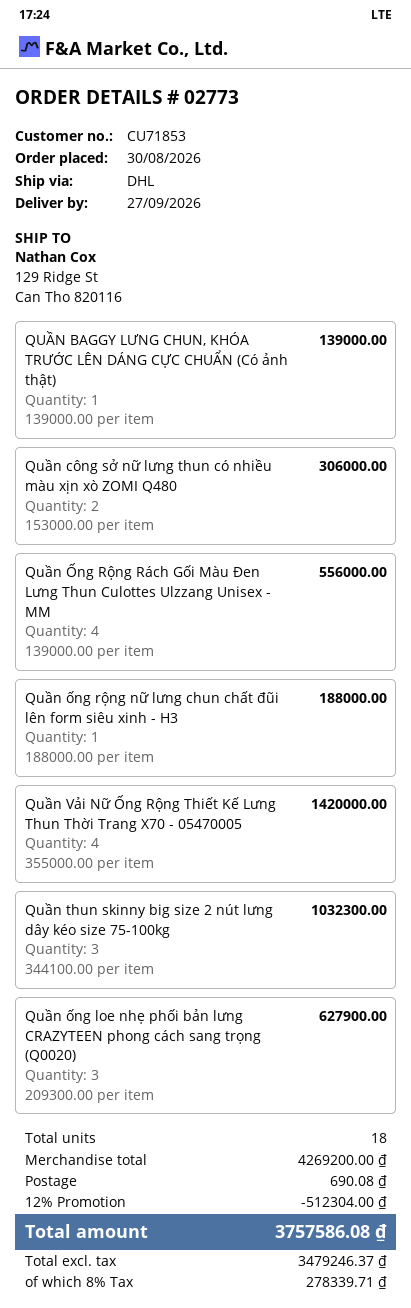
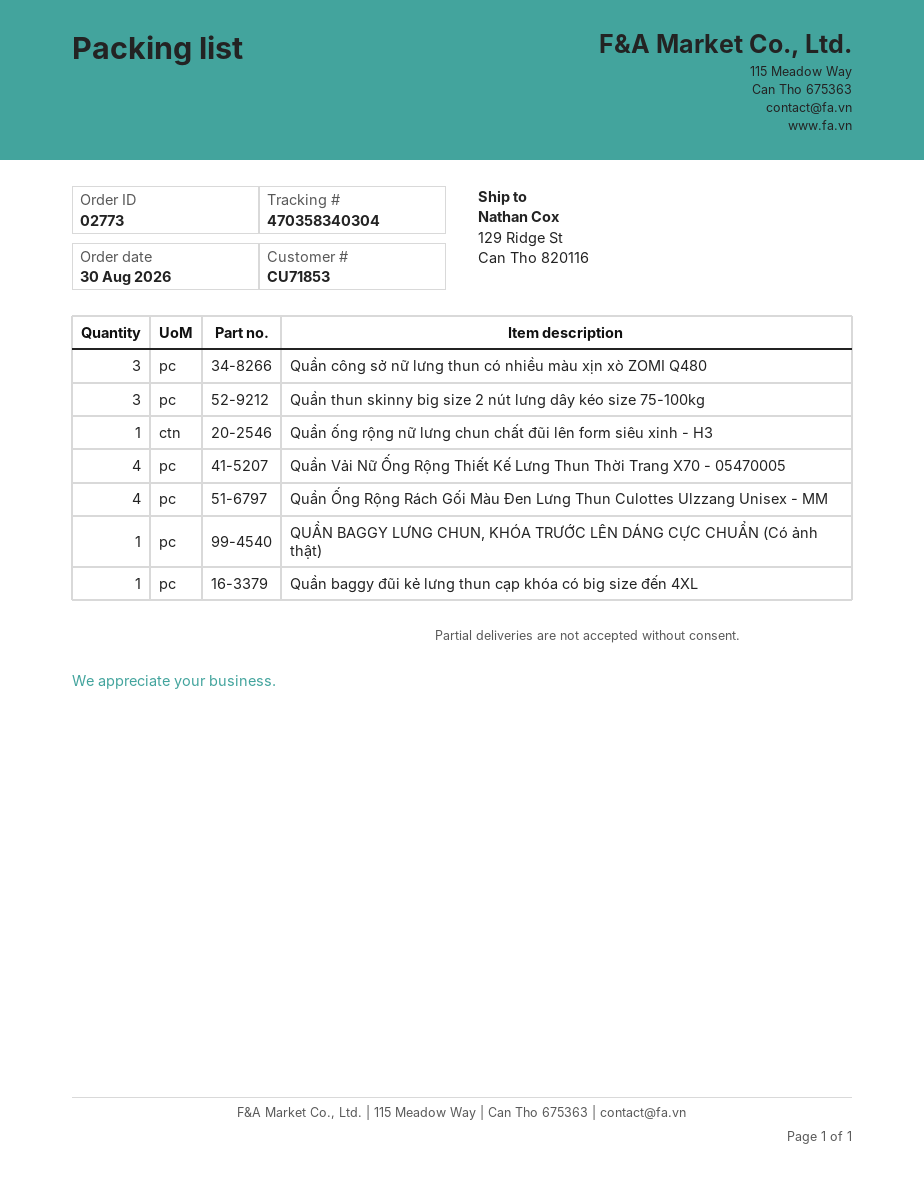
Quần công sở nữ lưng thun có nhiều màu xịn xò ZOMI Q480: 2 -> 3
Quần ống loe nhẹ phối bản lưng CRAZYTEEN phong cách sang trọng (Q0020): 3 -> none
Quần baggy đũi kẻ lưng thun cạp khóa có big size đến 4XL: none -> 1

